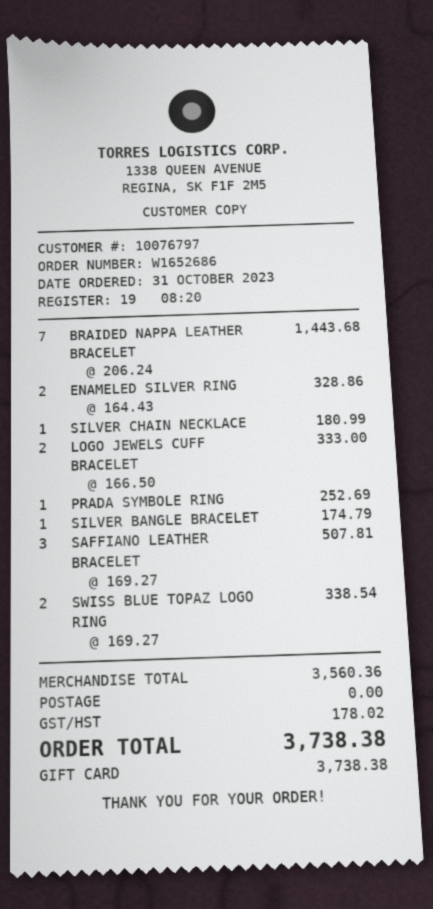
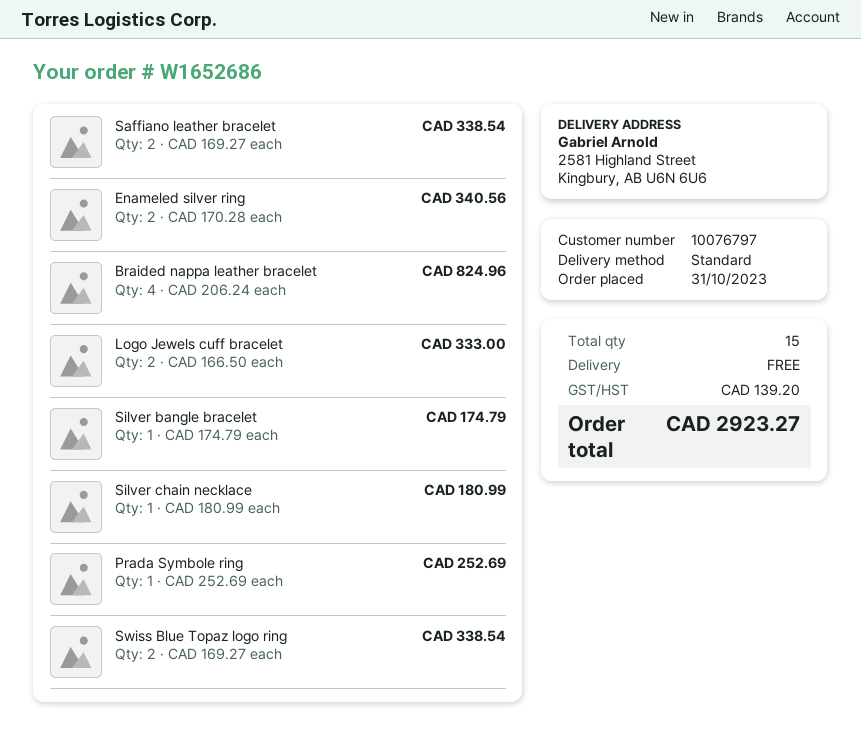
BRAIDED NAPPA LEATHER BRACELET: 7 x 206.24 = 1443.68 -> 4 x 206.24 = 824.96
ENAMELED SILVER RING: 2 x 164.43 = 328.86 -> 2 x 170.28 = 340.56
SAFFIANO LEATHER BRACELET: 3 x 169.27 = 507.81 -> 2 x 169.27 = 338.54
tax: 178.02 -> 139.20
total: 3738.38 -> 2923.27

